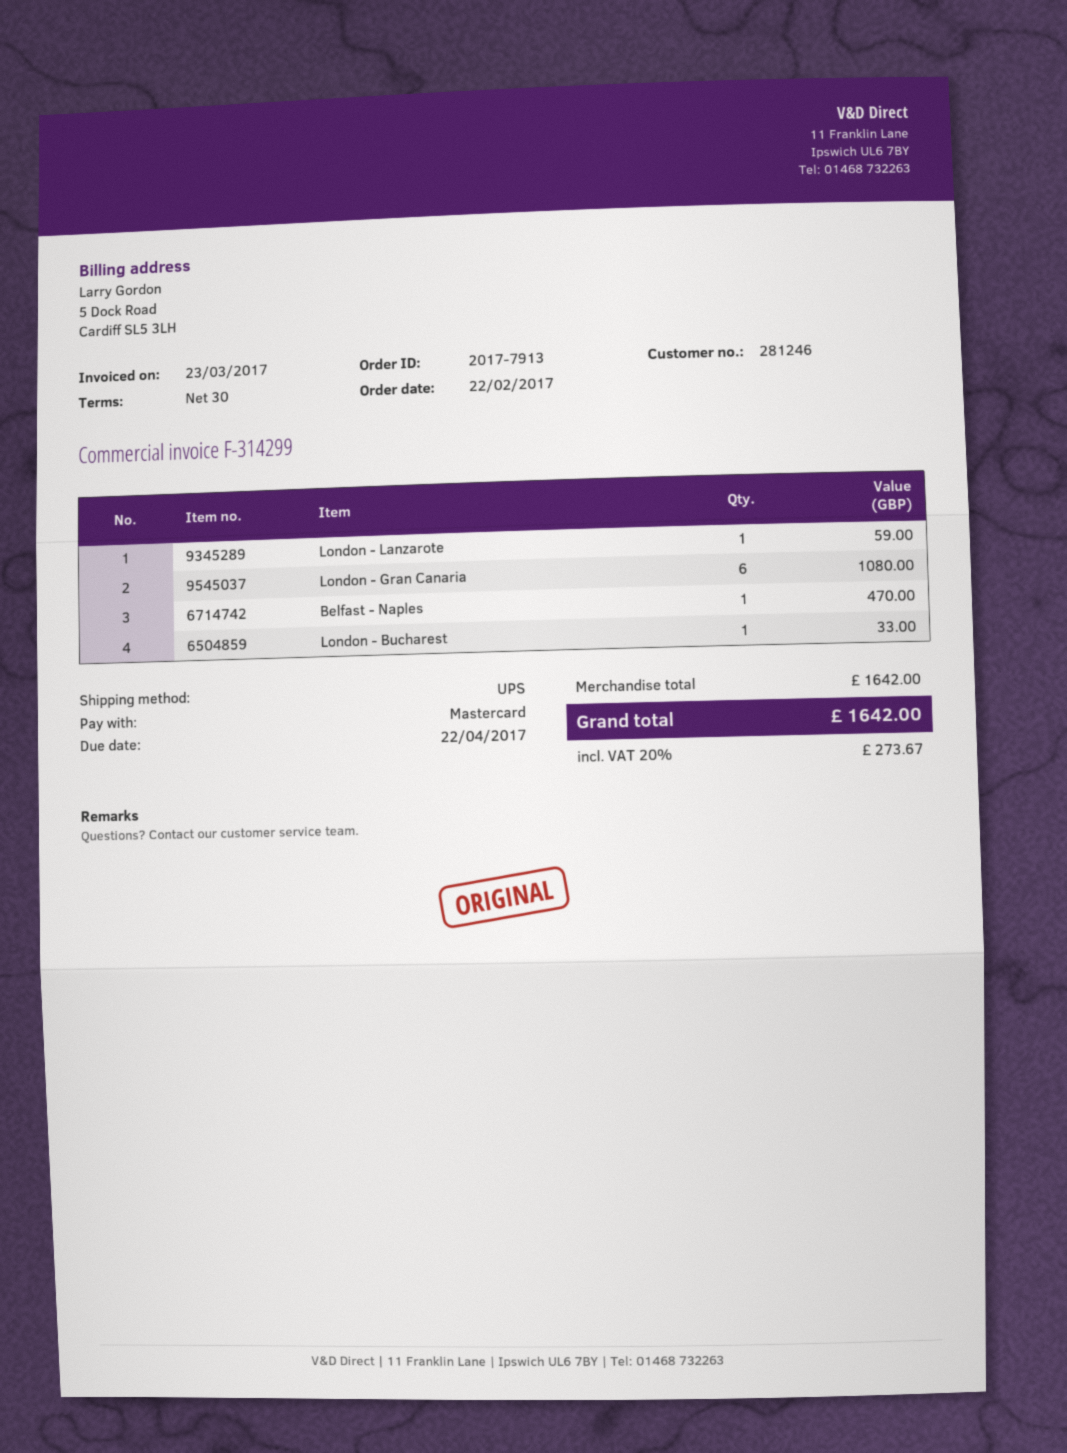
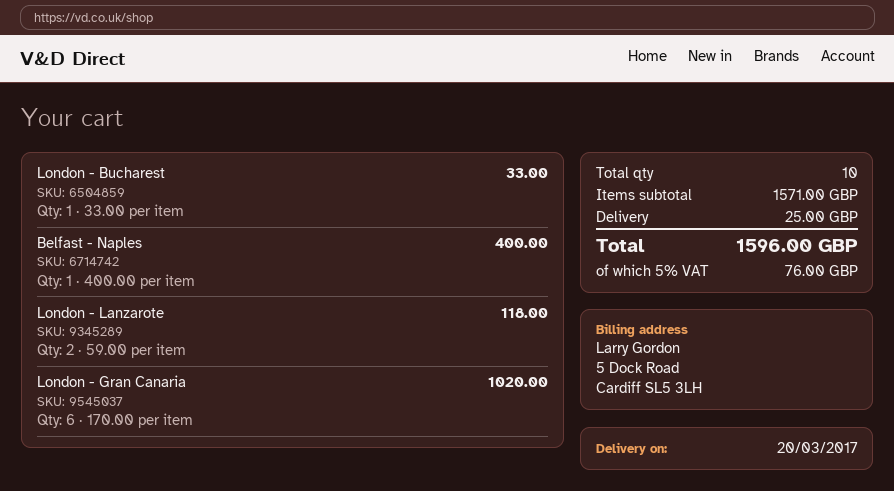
London - Lanzarote: 1 for 59.00 -> 2 for 118.00
London - Gran Canaria: 6 for 1080.00 -> 6 for 1020.00
Belfast - Naples: 1 for 470.00 -> 1 for 400.00
subtotal: 1642.00 -> 1571.00
shipping: none -> 25.00
tax: 20% = 273.67 -> 5% = 76.00
total: 1642.00 -> 1596.00

